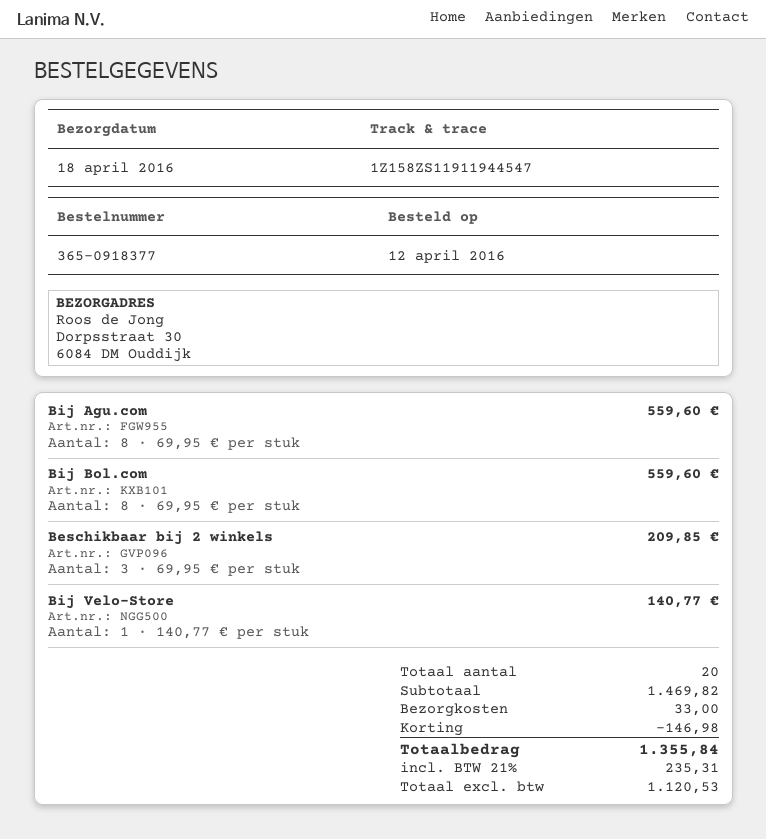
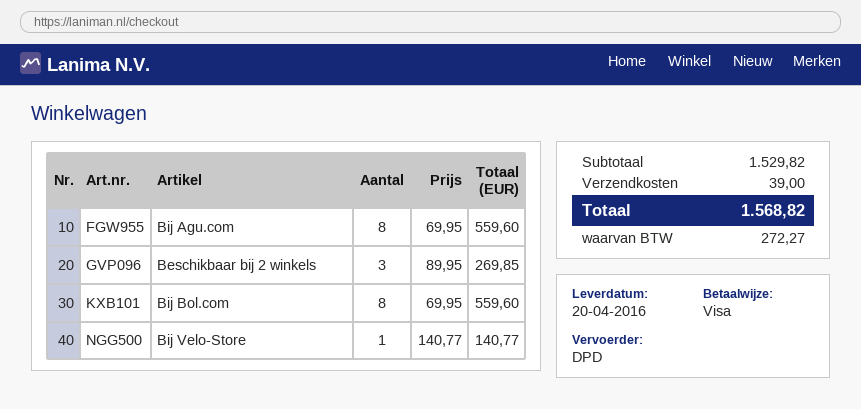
delivery date: 2016-04-18 -> 2016-04-20
Beschikbaar bij 2 winkels: 3 x 69.95 = 209.85 -> 3 x 89.95 = 269.85
subtotal: 1469.82 -> 1529.82
discount: 146.98 -> none
shipping: 33.00 -> 39.00
tax: 235.31 -> 272.27
total: 1355.84 -> 1568.82

